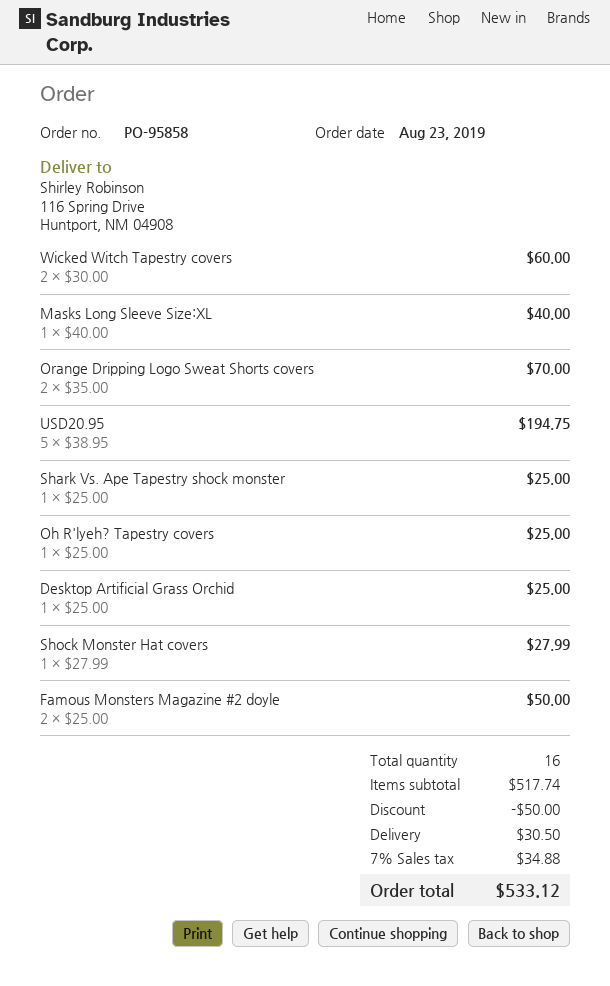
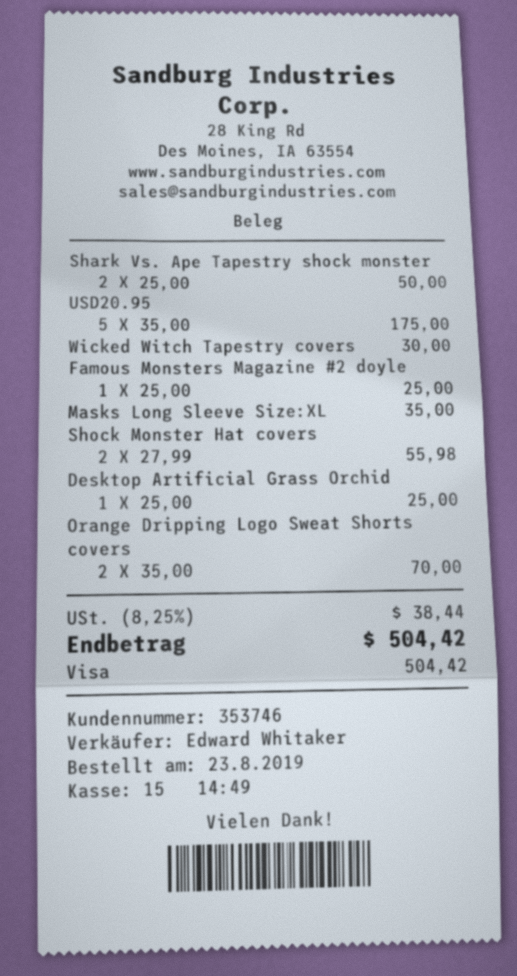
Wicked Witch Tapestry covers: 2 x 30.00 = 60.00 -> 1 x 30.00 = 30.00
Masks Long Sleeve Size:XL: 1 x 40.00 = 40.00 -> 1 x 35.00 = 35.00
USD20.95: 5 x 38.95 = 194.75 -> 5 x 35.00 = 175.00
Shark Vs. Ape Tapestry shock monster: 1 x 25.00 = 25.00 -> 2 x 25.00 = 50.00
Oh R'lyeh? Tapestry covers: 1 x 25.00 = 25.00 -> none
Shock Monster Hat covers: 1 x 27.99 = 27.99 -> 2 x 27.99 = 55.98
Famous Monsters Magazine #2 doyle: 2 x 25.00 = 50.00 -> 1 x 25.00 = 25.00
discount: 50.00 -> none
shipping: 30.50 -> none
tax: 7% = 34.88 -> 8.25% = 38.44
total: 533.12 -> 504.42

